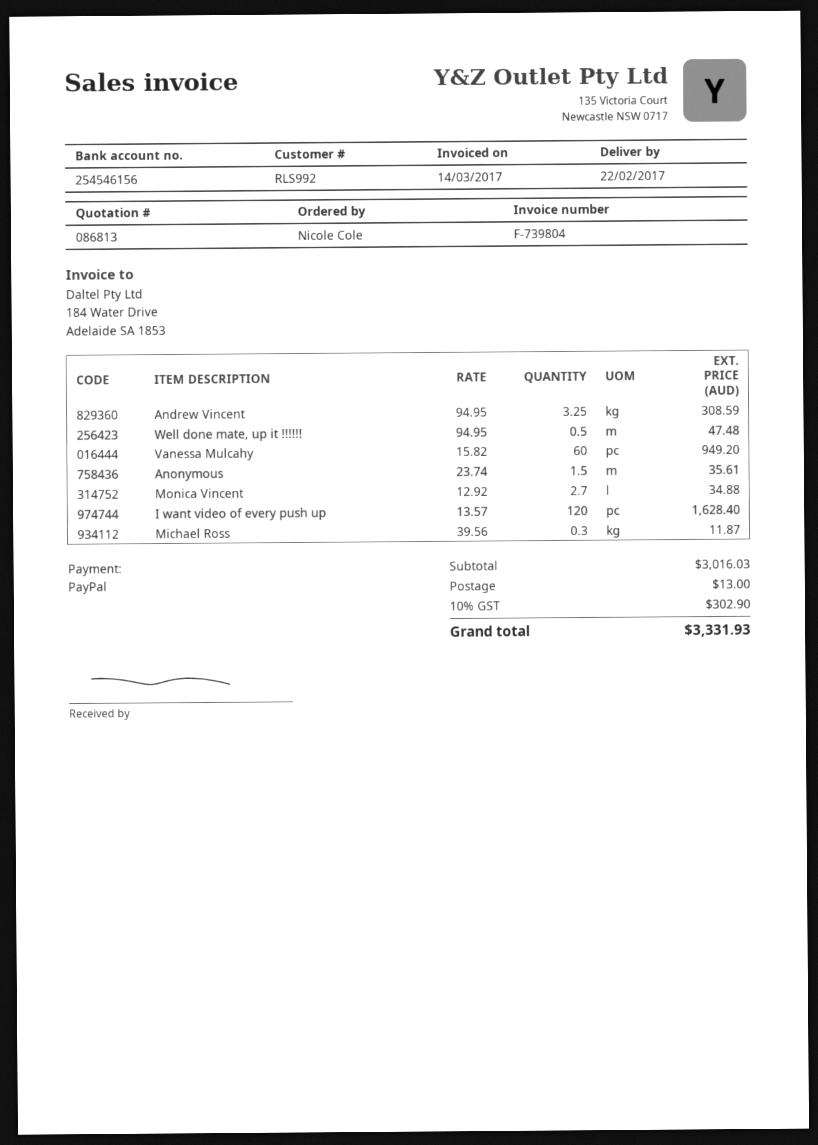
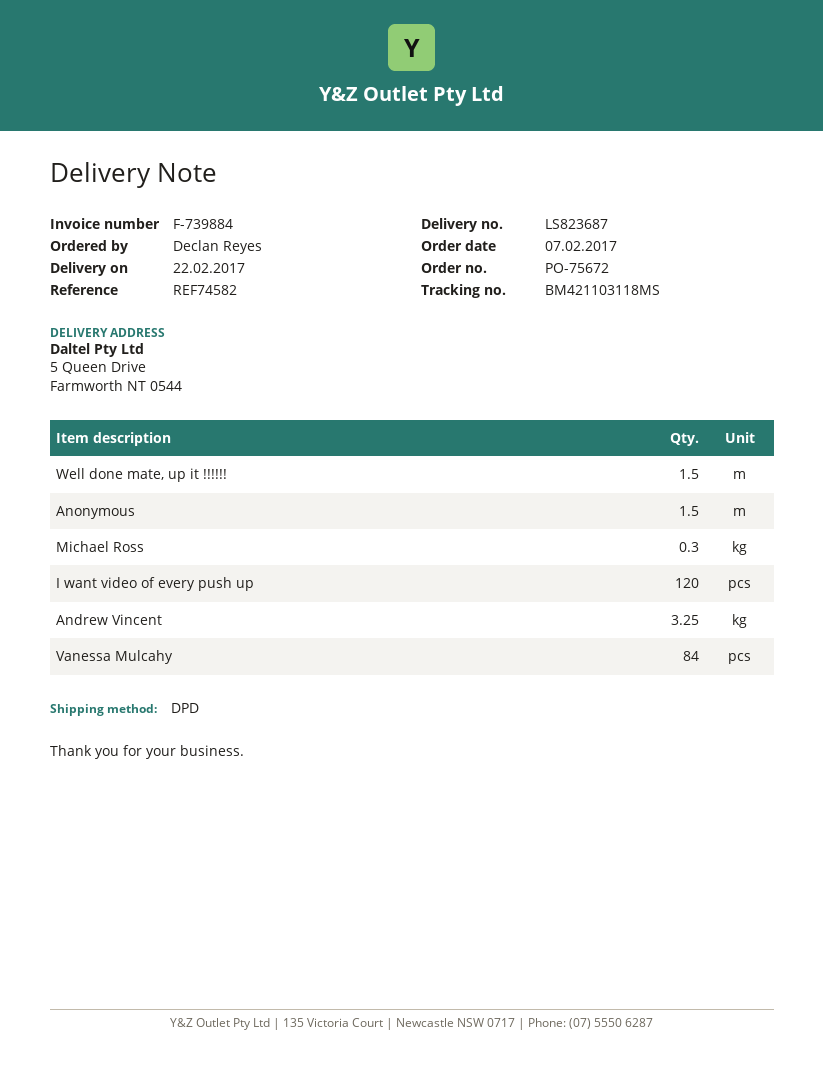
invoice number: F-739804 -> F-739884
ordered by: Nicole Cole -> Declan Reyes
Well done mate, up it !!!!!!: 0.5 -> 1.5
Vanessa Mulcahy: 60 -> 84
Monica Vincent: 2.7 -> none

